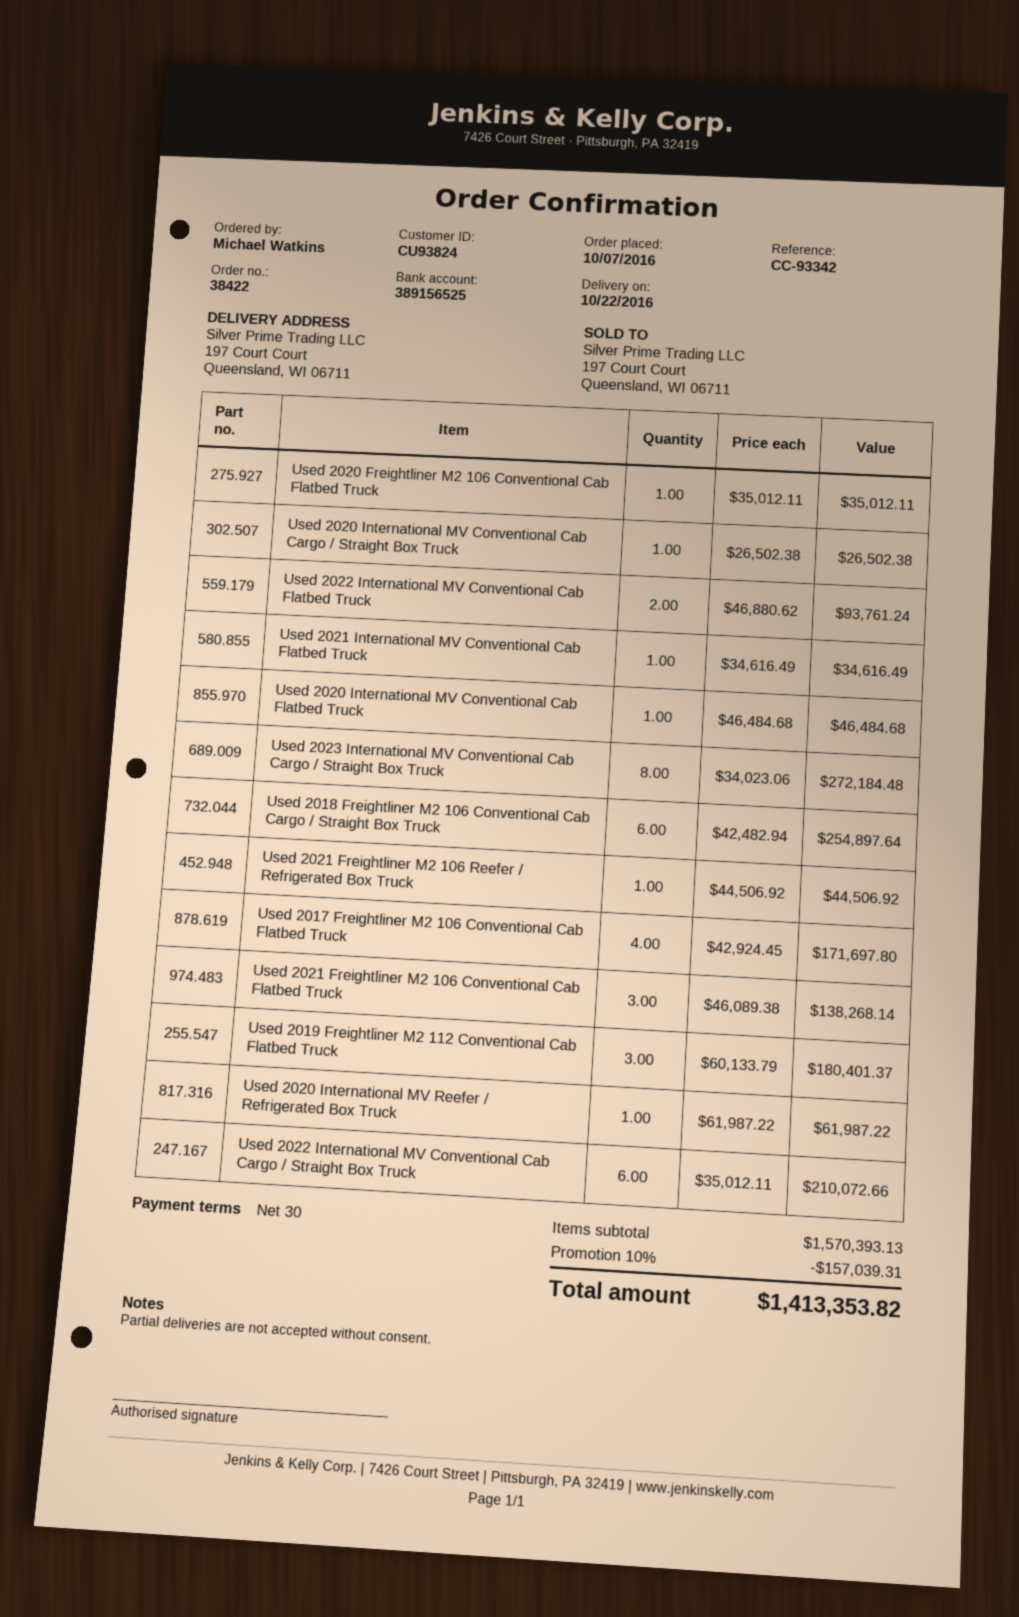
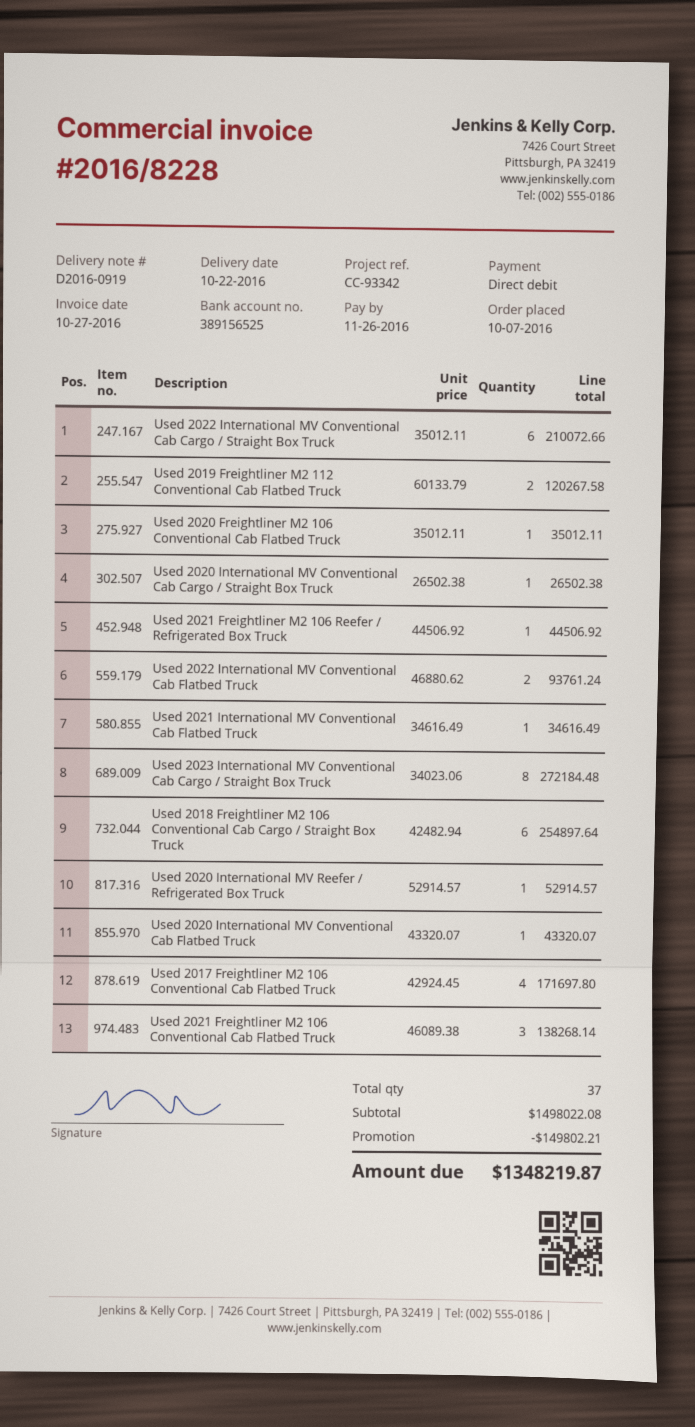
Used 2020 International MV Conventional Cab Flatbed Truck: 1 x 46484.68 = 46484.68 -> 1 x 43320.07 = 43320.07
Used 2019 Freightliner M2 112 Conventional Cab Flatbed Truck: 3 x 60133.79 = 180401.37 -> 2 x 60133.79 = 120267.58
Used 2020 International MV Reefer / Refrigerated Box Truck: 1 x 61987.22 = 61987.22 -> 1 x 52914.57 = 52914.57
subtotal: 1570393.13 -> 1498022.08
discount: 157039.31 -> 149802.21
total: 1413353.82 -> 1348219.87

